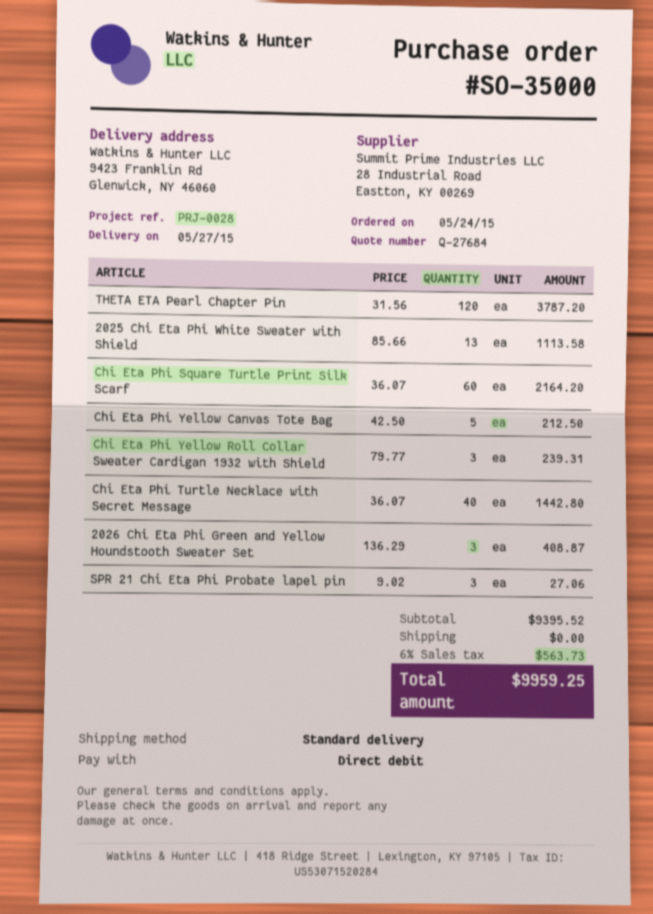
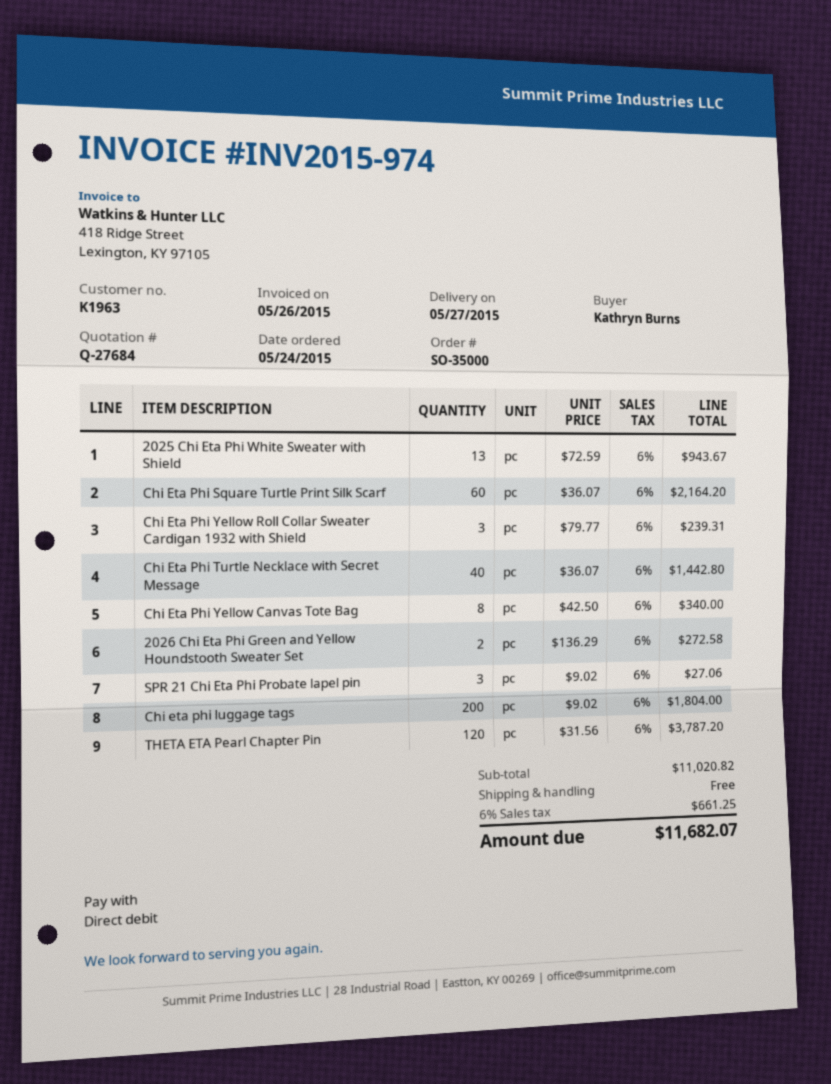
2025 Chi Eta Phi White Sweater with Shield: 13 x 85.66 = 1113.58 -> 13 x 72.59 = 943.67
Chi Eta Phi Yellow Canvas Tote Bag: 5 x 42.50 = 212.50 -> 8 x 42.50 = 340.00
2026 Chi Eta Phi Green and Yellow Houndstooth Sweater Set: 3 x 136.29 = 408.87 -> 2 x 136.29 = 272.58
Chi eta phi luggage tags: none -> 200 x 9.02 = 1804.00
subtotal: 9395.52 -> 11020.82
tax: 6% = 563.73 -> 6% = 661.25
total: 9959.25 -> 11682.07

